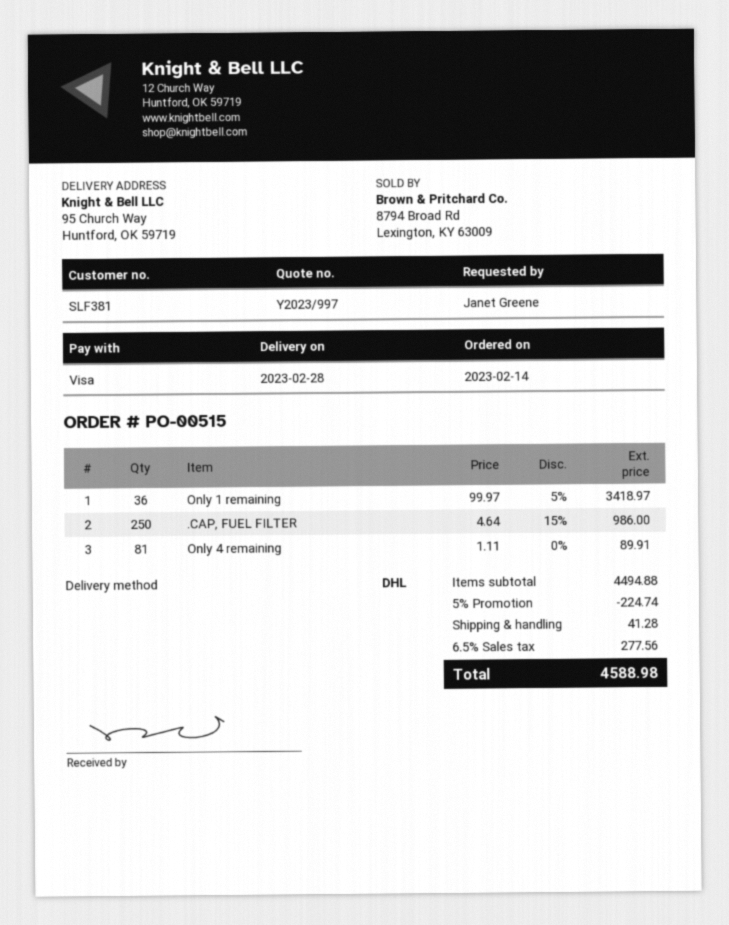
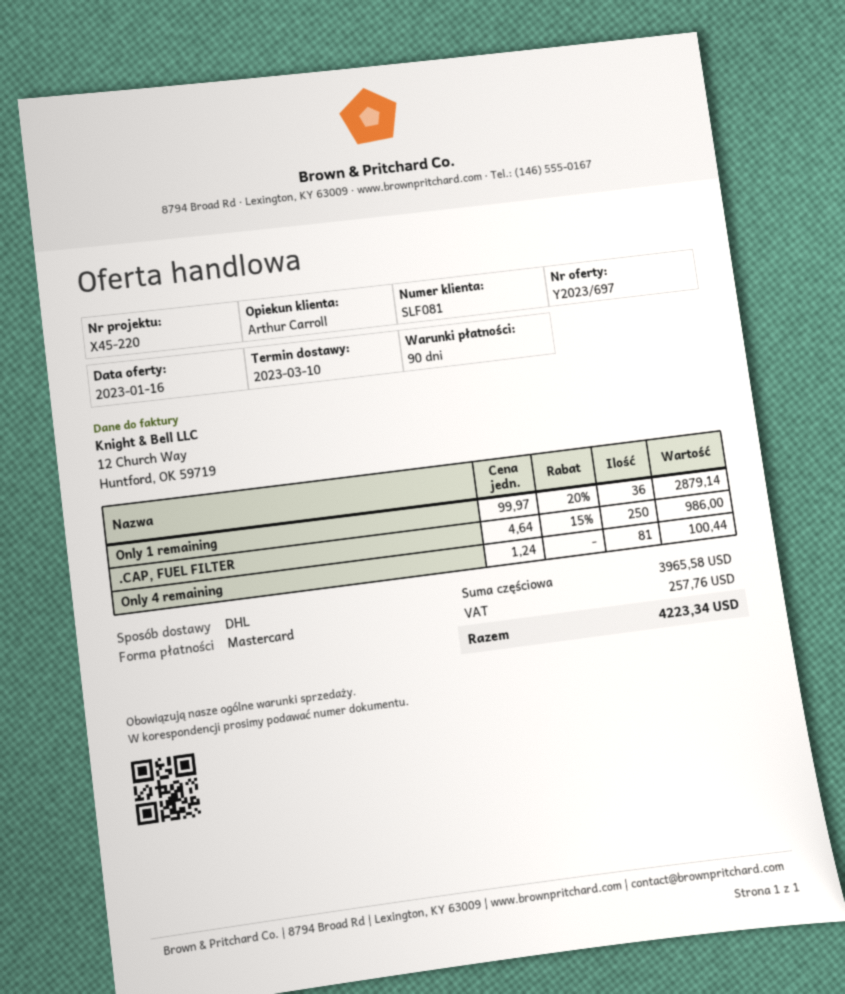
quote number: Y2023/997 -> Y2023/697
delivery date: 2023-02-28 -> 2023-03-10
customer number: SLF381 -> SLF081
payment method: Visa -> Mastercard
Only 1 remaining: 36 x 99.97 - 5% = 3418.97 -> 36 x 99.97 - 20% = 2879.14
Only 4 remaining: 81 x 1.11 = 89.91 -> 81 x 1.24 = 100.44
subtotal: 4494.88 -> 3965.58
discount: 5% = 224.74 -> none
shipping: 41.28 -> none
tax: 277.56 -> 257.76
total: 4588.98 -> 4223.34

